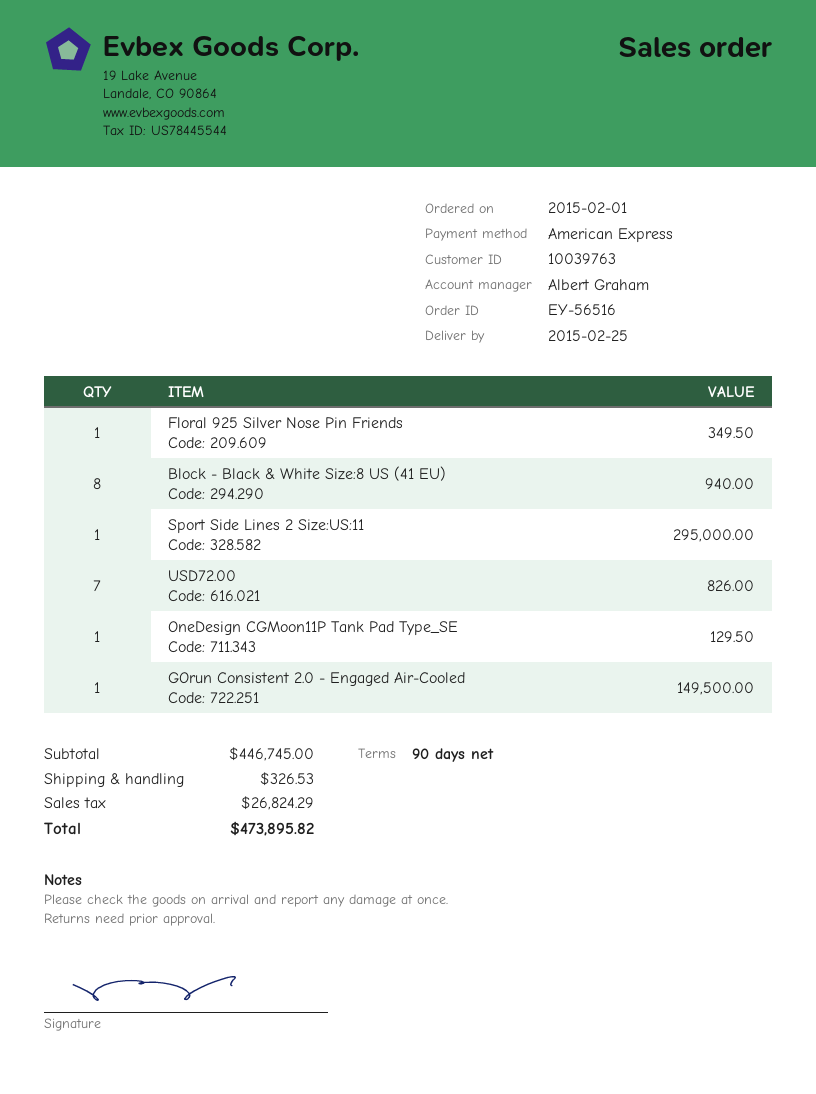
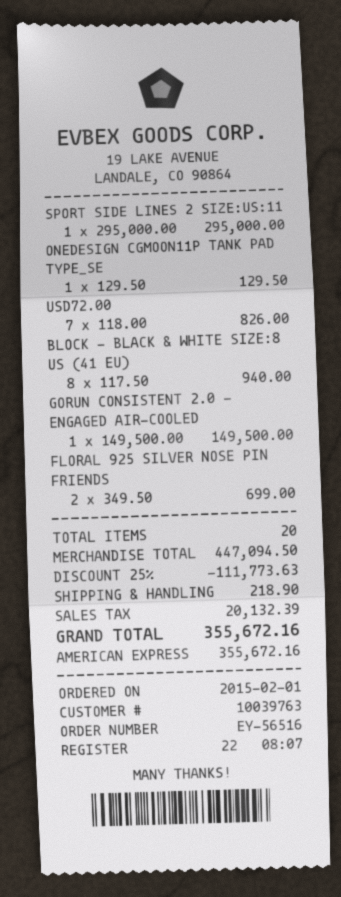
Floral 925 Silver Nose Pin Friends: 1 for 349.50 -> 2 for 699.00
subtotal: 446745.00 -> 447094.50
discount: none -> 25% = 111773.63
shipping: 326.53 -> 218.90
tax: 26824.29 -> 20132.39
total: 473895.82 -> 355672.16

